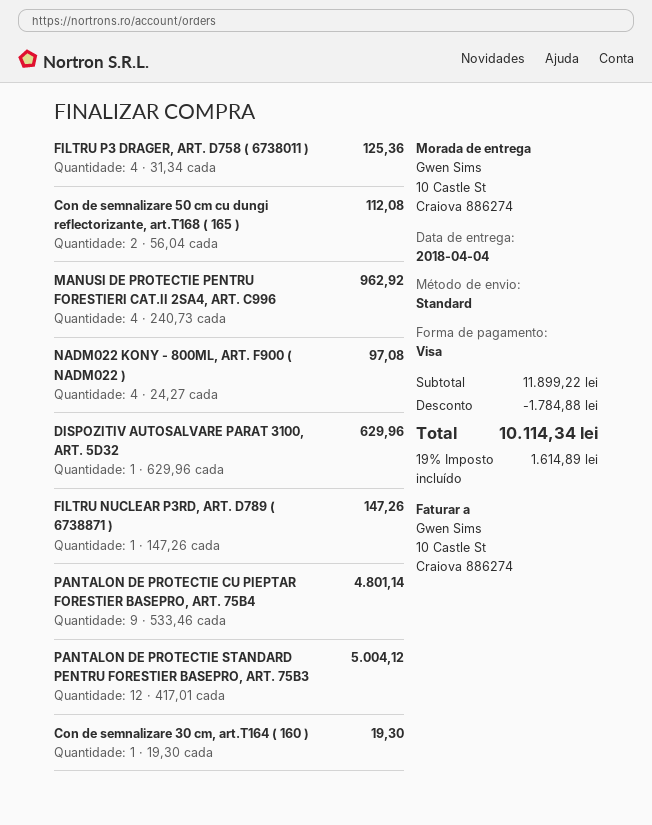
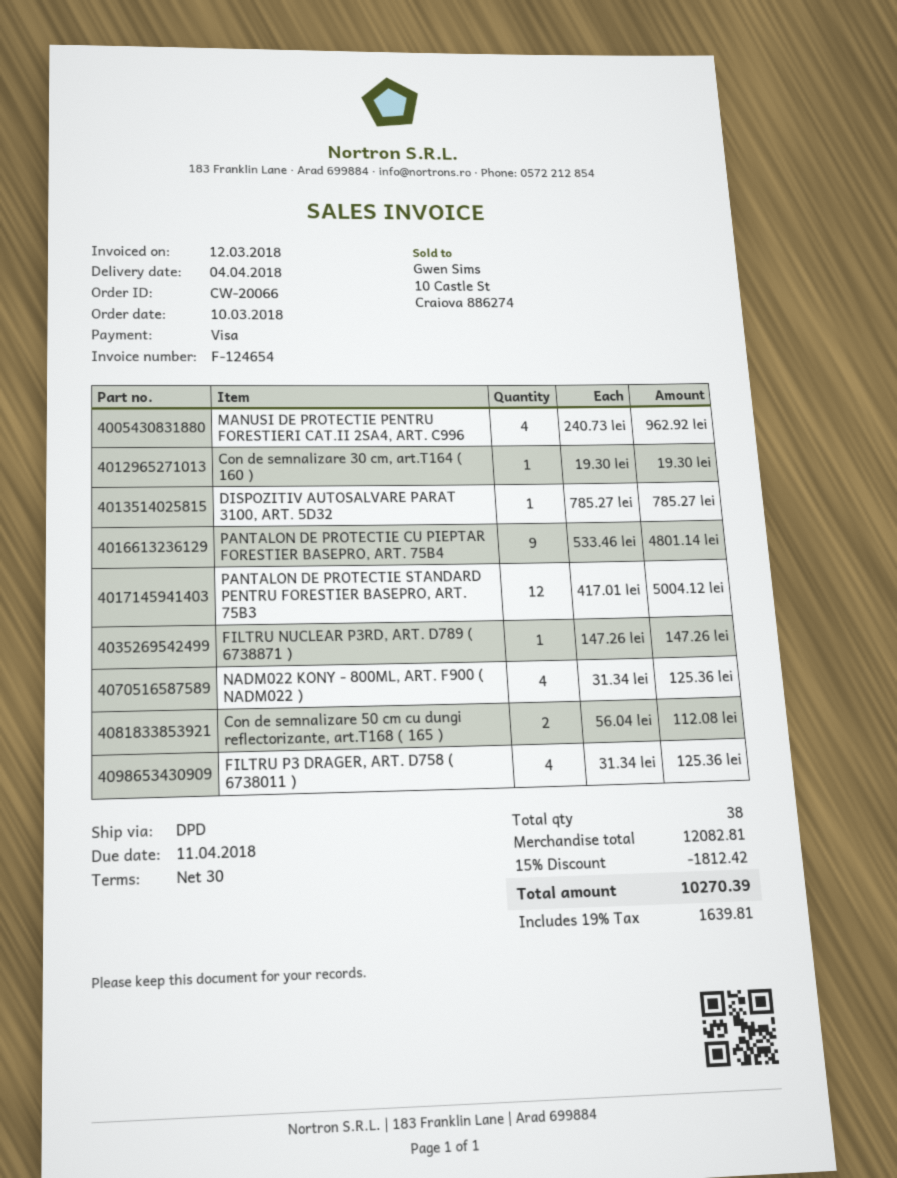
shipping method: standard -> DPD
NADM022 KONY - 800ML, ART. F900 ( NADM022 ): 4 x 24.27 = 97.08 -> 4 x 31.34 = 125.36
DISPOZITIV AUTOSALVARE PARAT 3100, ART. 5D32: 1 x 629.96 = 629.96 -> 1 x 785.27 = 785.27
subtotal: 11899.22 -> 12082.81
discount: 1784.88 -> 1812.42
tax: 19% = 1614.89 -> 19% = 1639.81
total: 10114.34 -> 10270.39

